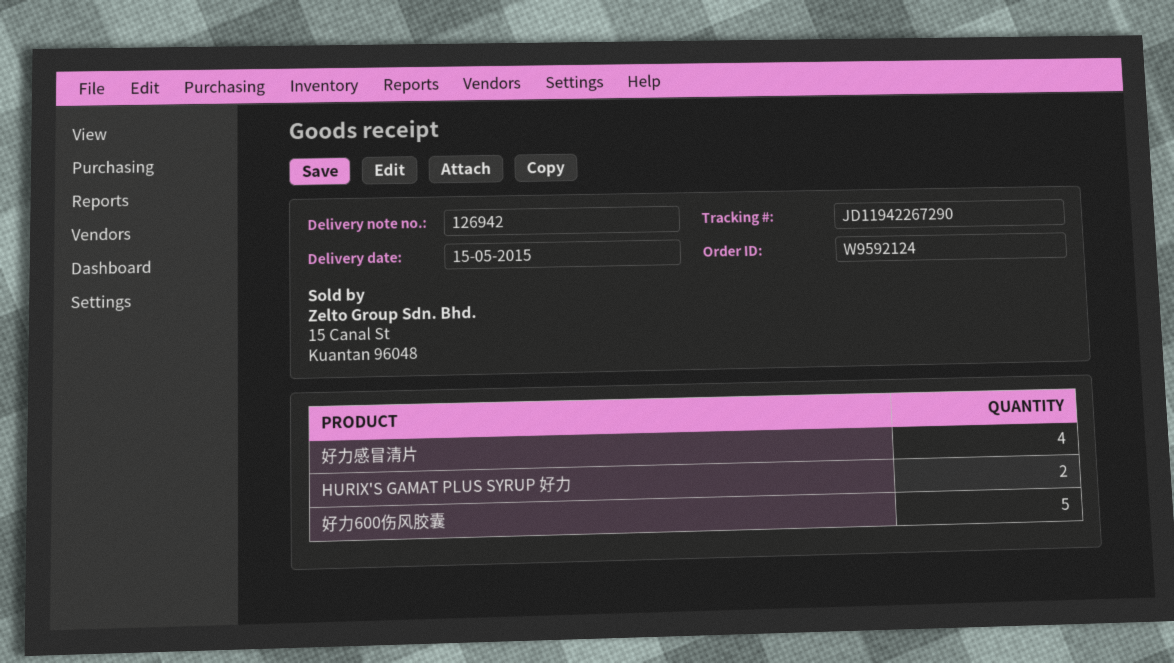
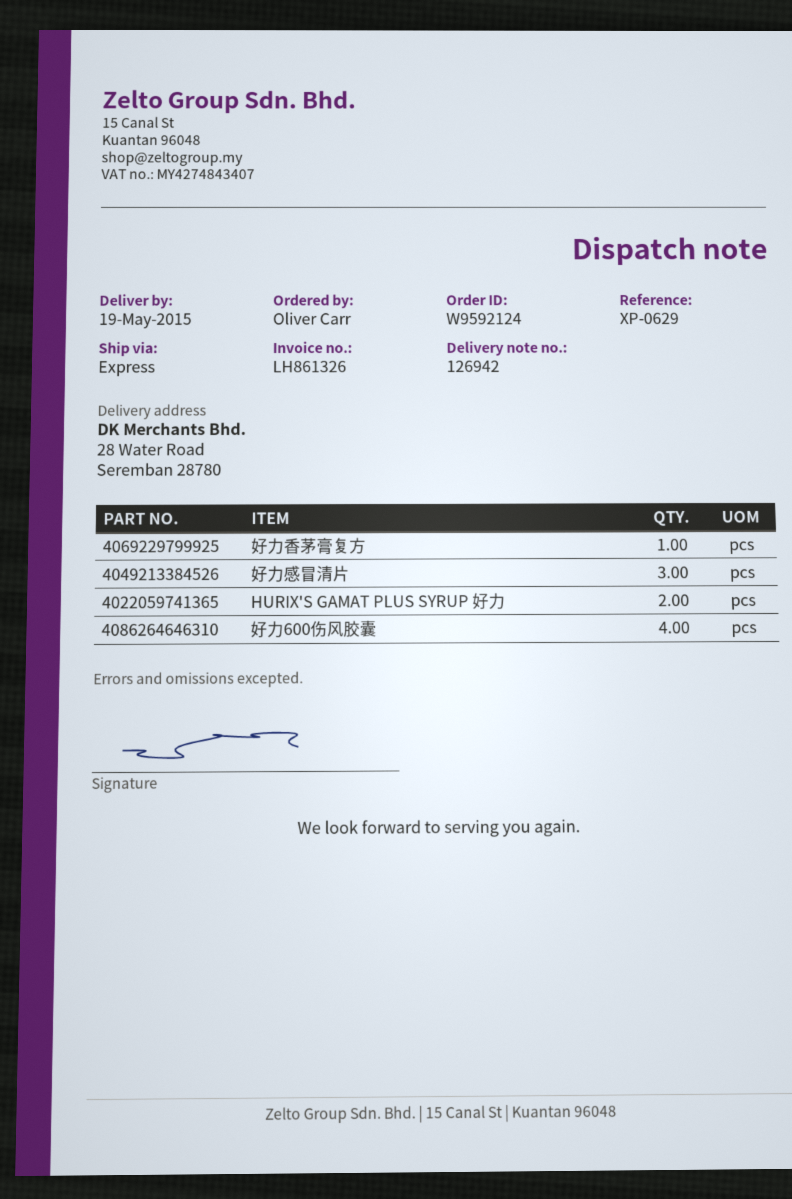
delivery date: 2015-05-15 -> 2015-05-19
好力感冒清片: 4 -> 3
好力600伤风胶囊: 5 -> 4
好力香茅膏复方: none -> 1

